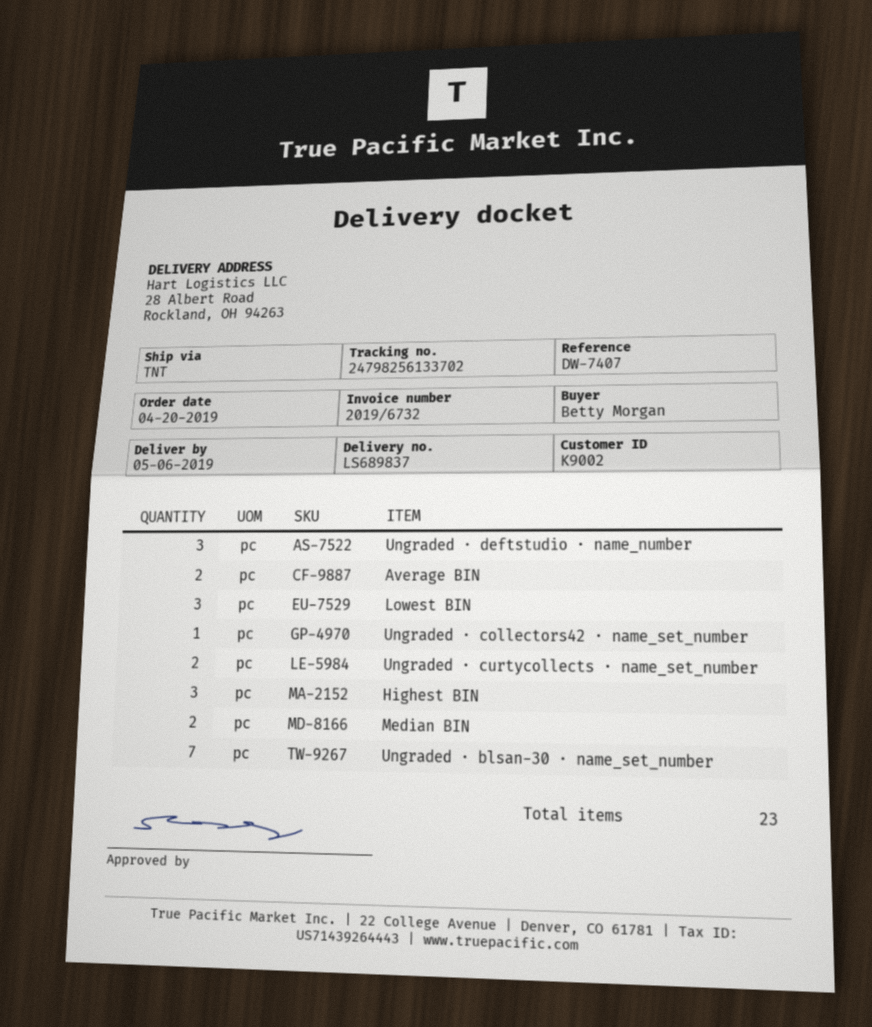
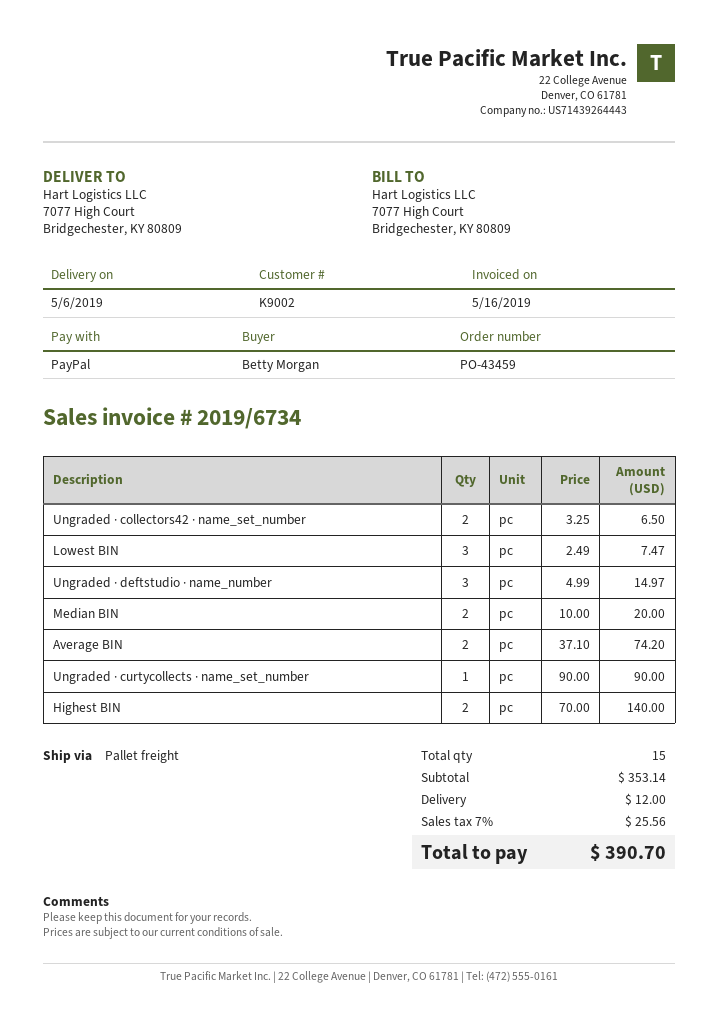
invoice number: 2019/6732 -> 2019/6734
shipping method: TNT -> pallet freight
ship to: 28 Albert Road, Rockland, OH 94263 -> 7077 High Court, Bridgechester, KY 80809
Ungraded · collectors42 · name_set_number: 1 -> 2
Ungraded · curtycollects · name_set_number: 2 -> 1
Highest BIN: 3 -> 2
Ungraded · blsan-30 · name_set_number: 7 -> none
total quantity: 23 -> 15

